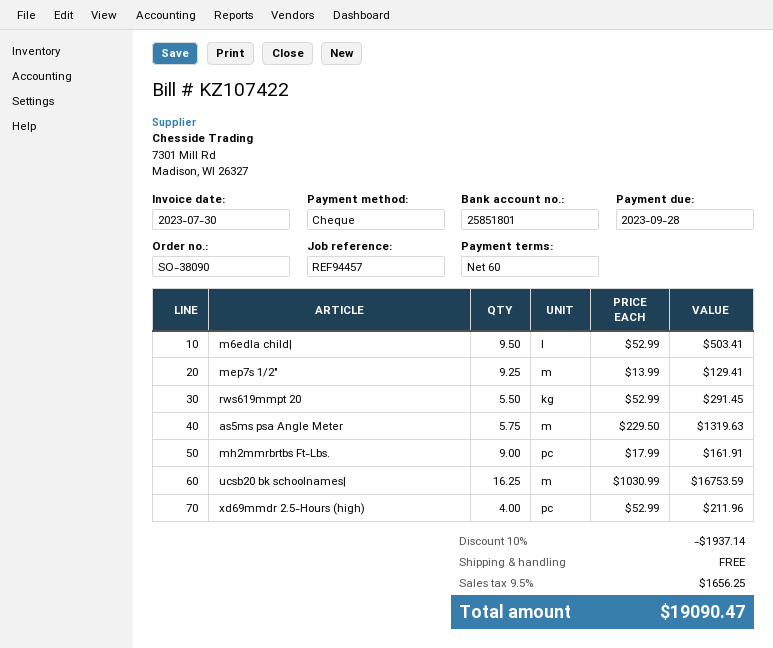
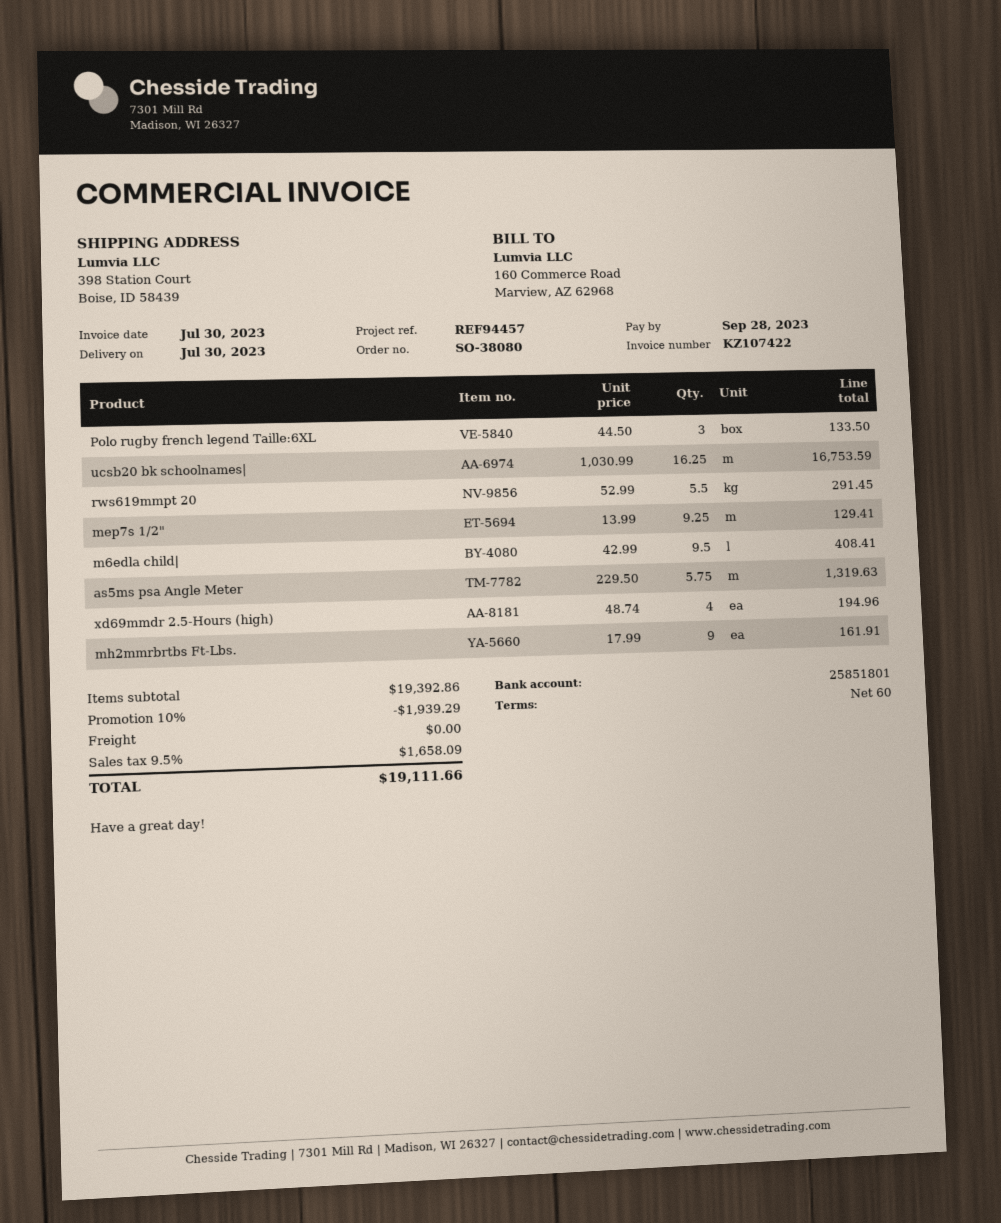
order number: SO-38090 -> SO-38080
m6edla child|: 9.5 x 52.99 = 503.41 -> 9.5 x 42.99 = 408.41
xd69mmdr 2.5-Hours (high): 4 x 52.99 = 211.96 -> 4 x 48.74 = 194.96
Polo rugby french legend Taille:6XL: none -> 3 x 44.50 = 133.50
discount: 10% = 1937.14 -> 10% = 1939.29
tax: 9.5% = 1656.25 -> 9.5% = 1658.09
total: 19090.47 -> 19111.66

